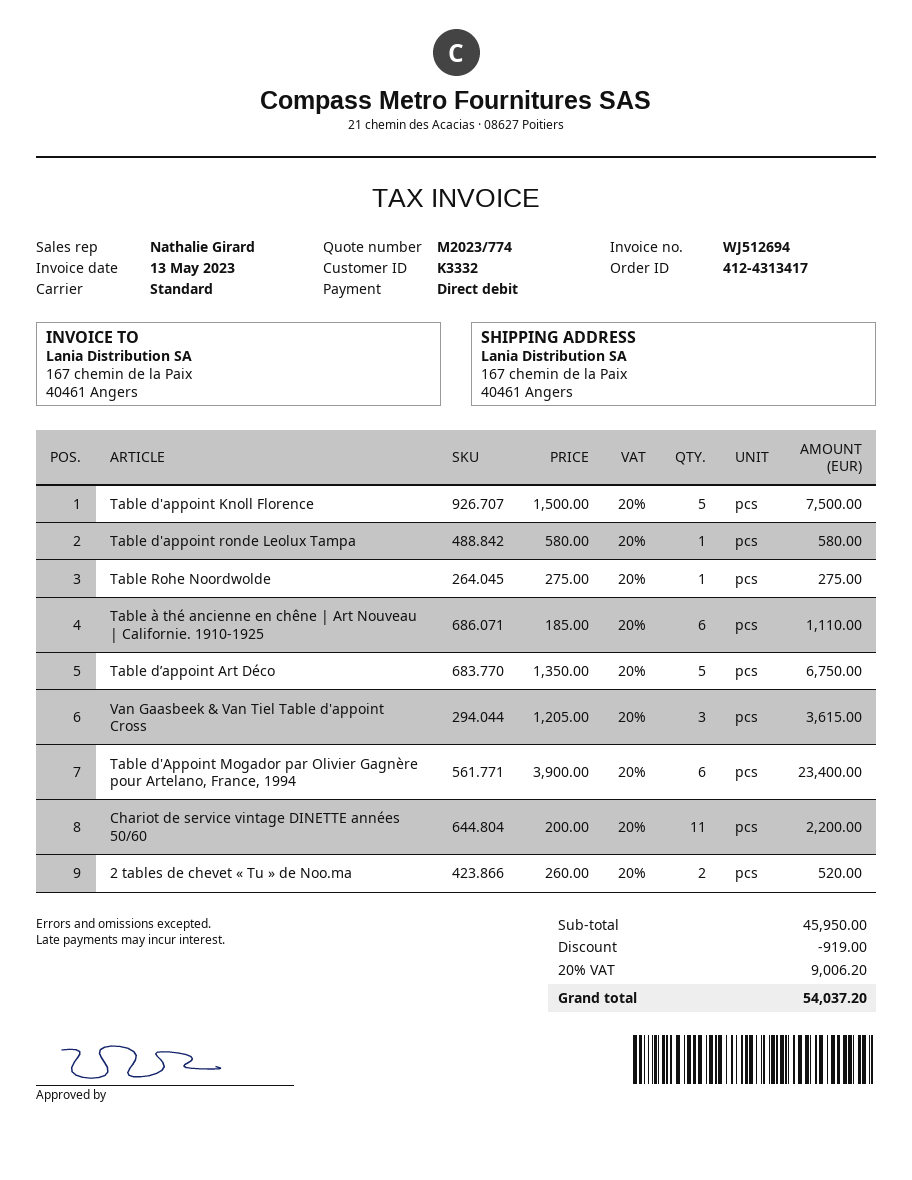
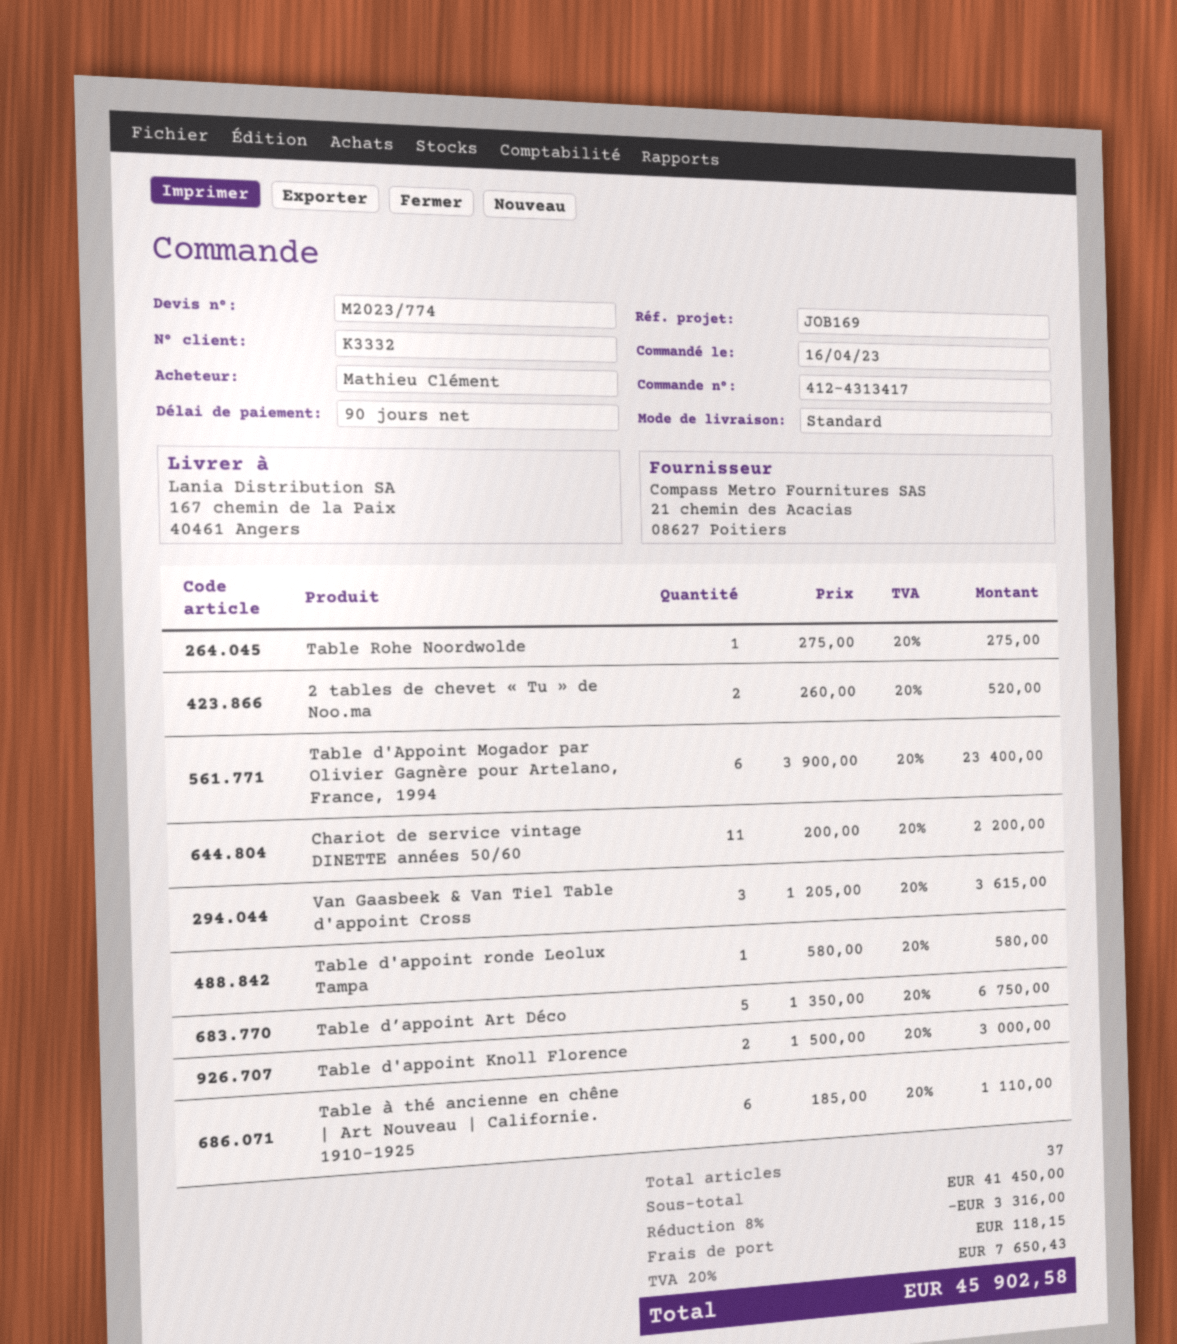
Table d'appoint Knoll Florence: 5 x 1500.00 = 7500.00 -> 2 x 1500.00 = 3000.00
subtotal: 45950.00 -> 41450.00
discount: 919.00 -> 3316.00
shipping: none -> 118.15
tax: 20% = 9006.20 -> 20% = 7650.43
total: 54037.20 -> 45902.58

